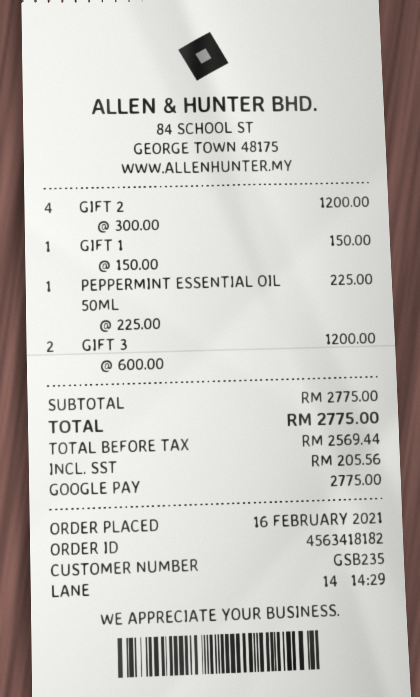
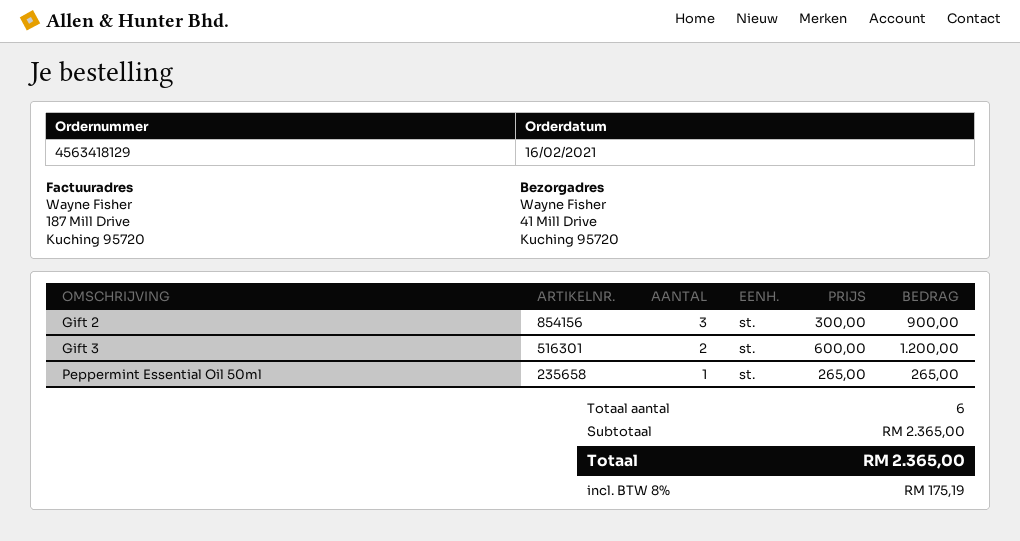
order number: 4563418182 -> 4563418129
GIFT 2: 4 x 300.00 = 1200.00 -> 3 x 300.00 = 900.00
GIFT 1: 1 x 150.00 = 150.00 -> none
PEPPERMINT ESSENTIAL OIL 50ML: 1 x 225.00 = 225.00 -> 1 x 265.00 = 265.00
subtotal: 2775.00 -> 2365.00
tax: 205.56 -> 175.19
total: 2775.00 -> 2365.00

